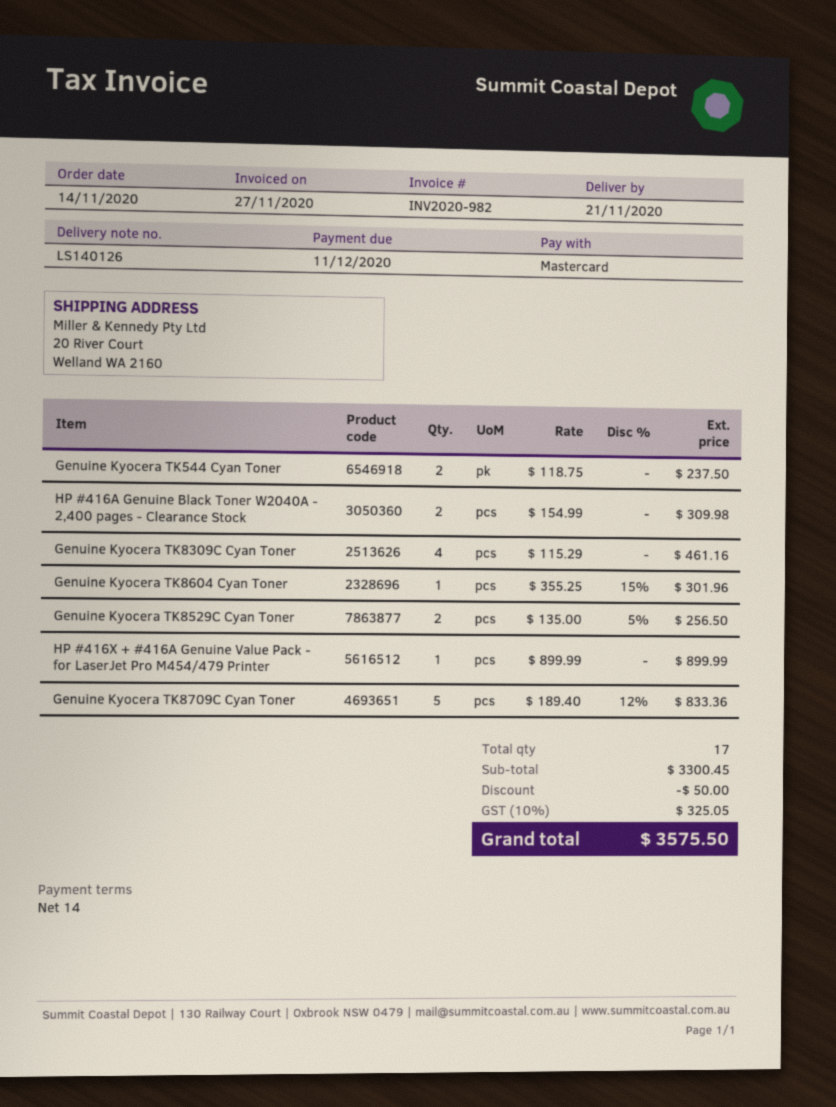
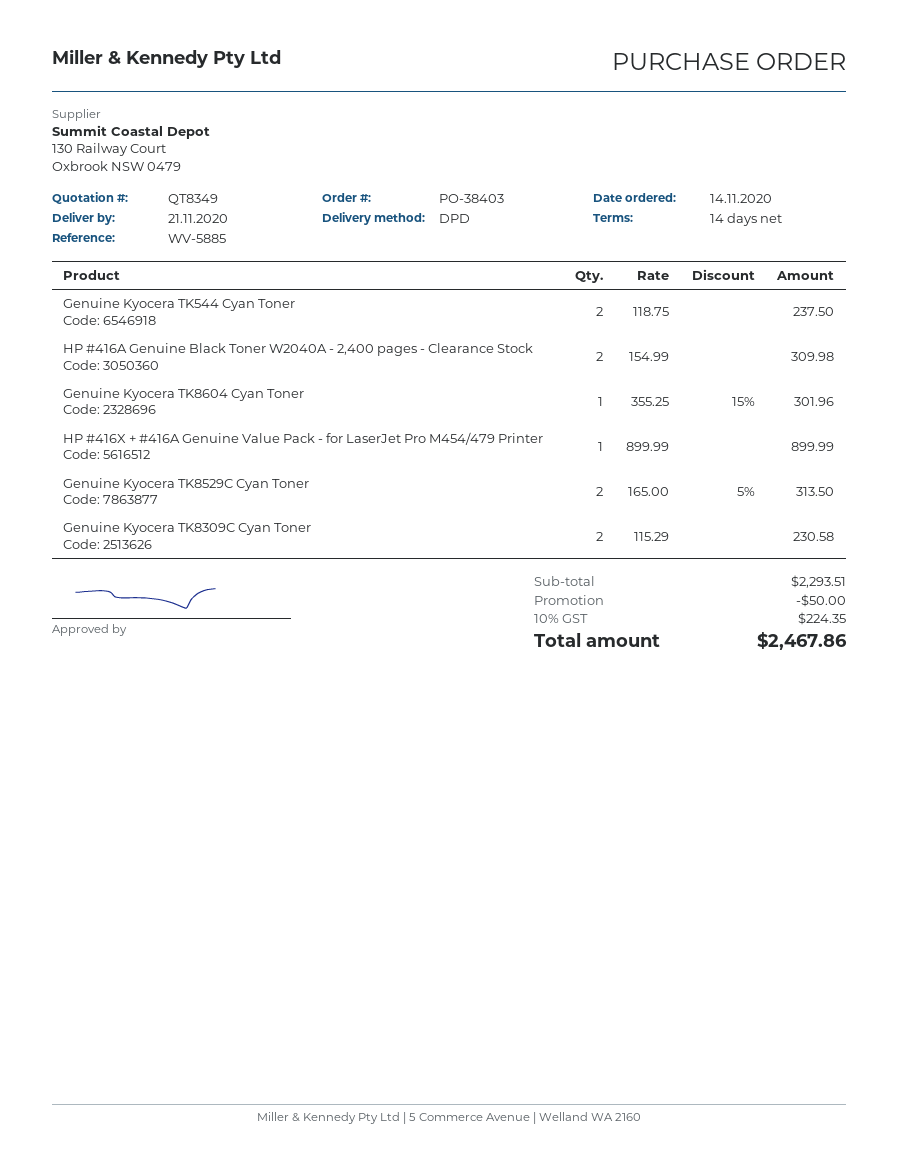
Genuine Kyocera TK8309C Cyan Toner: 4 x 115.29 = 461.16 -> 2 x 115.29 = 230.58
Genuine Kyocera TK8529C Cyan Toner: 2 x 135.00 - 5% = 256.50 -> 2 x 165.00 - 5% = 313.50
Genuine Kyocera TK8709C Cyan Toner: 5 x 189.40 - 12% = 833.36 -> none
subtotal: 3300.45 -> 2293.51
tax: 10% = 325.05 -> 10% = 224.35
total: 3575.50 -> 2467.86

